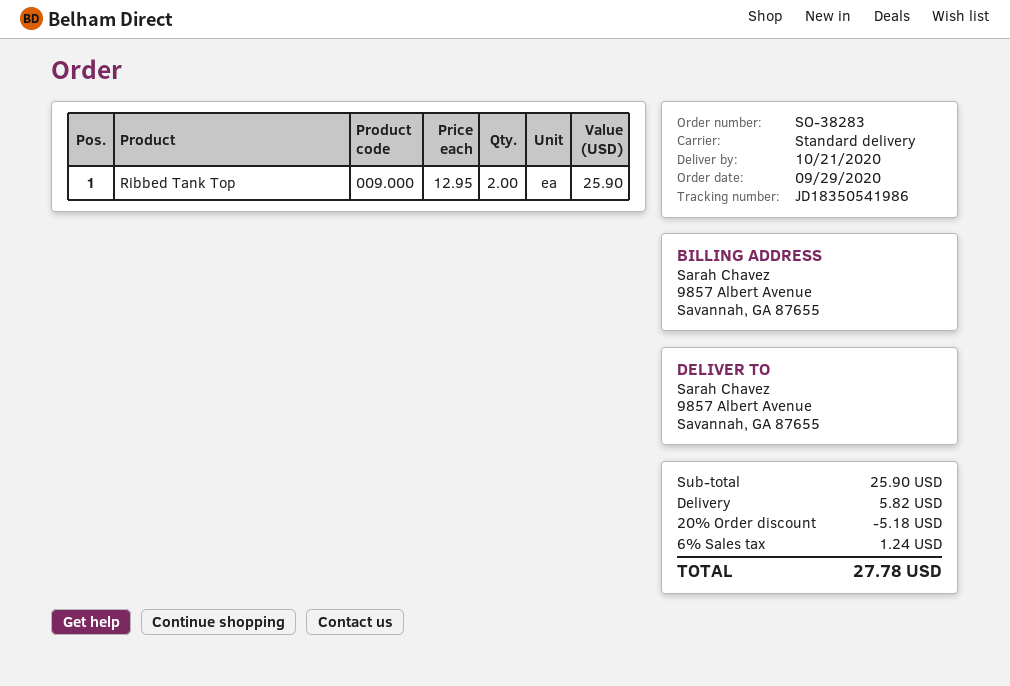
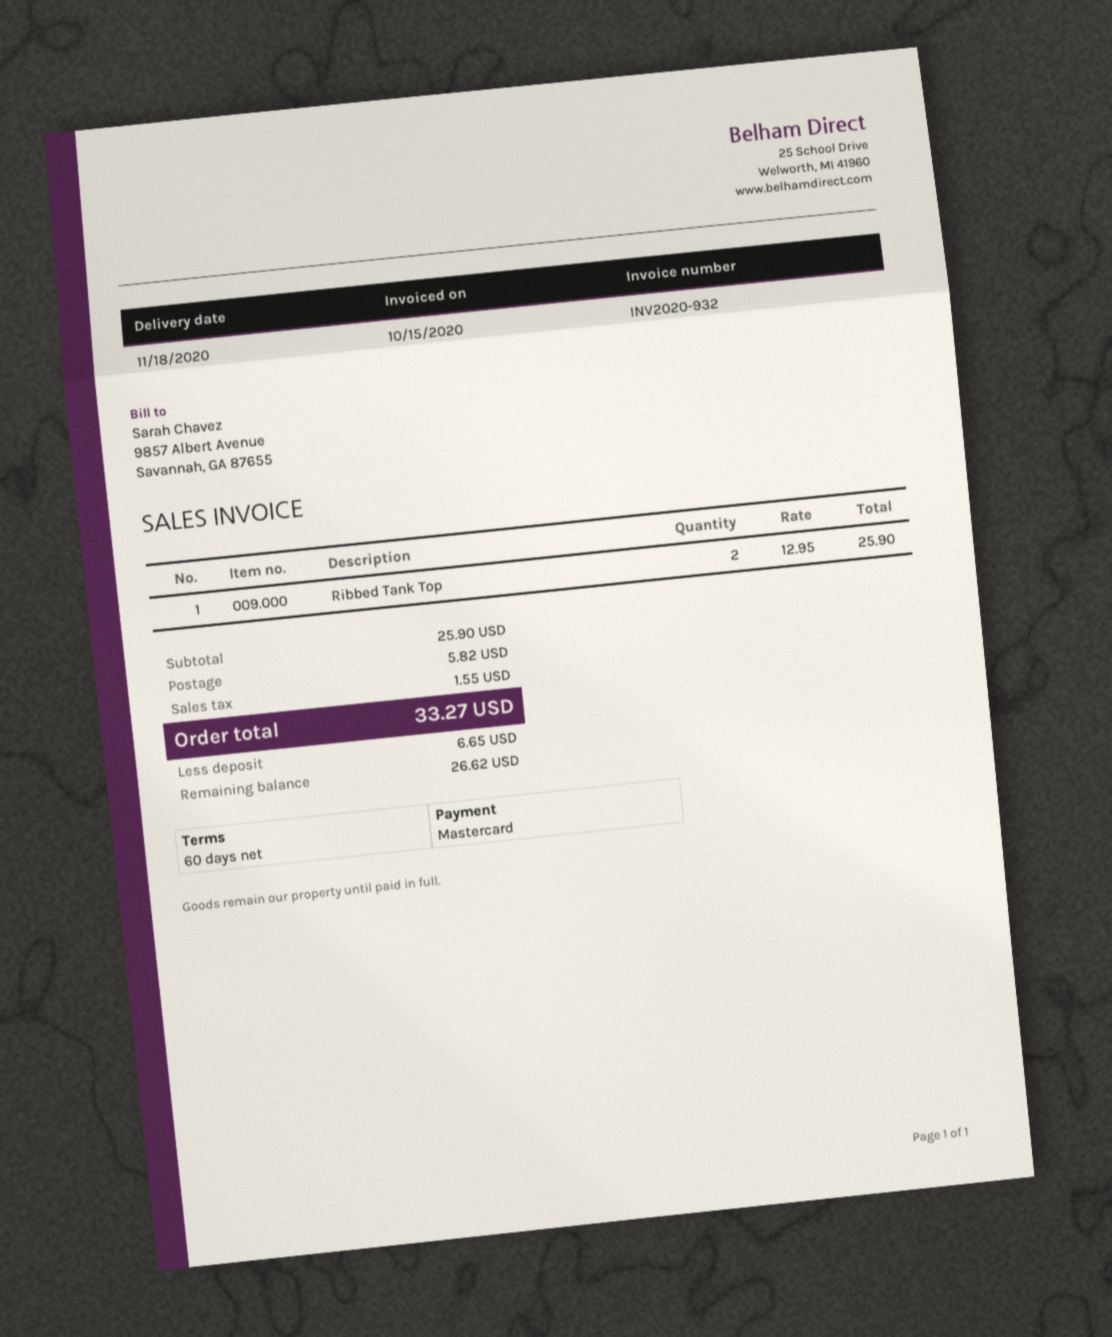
delivery date: 2020-10-21 -> 2020-11-18
discount: 20% = 5.18 -> none
tax: 1.24 -> 1.55
total: 27.78 -> 33.27

